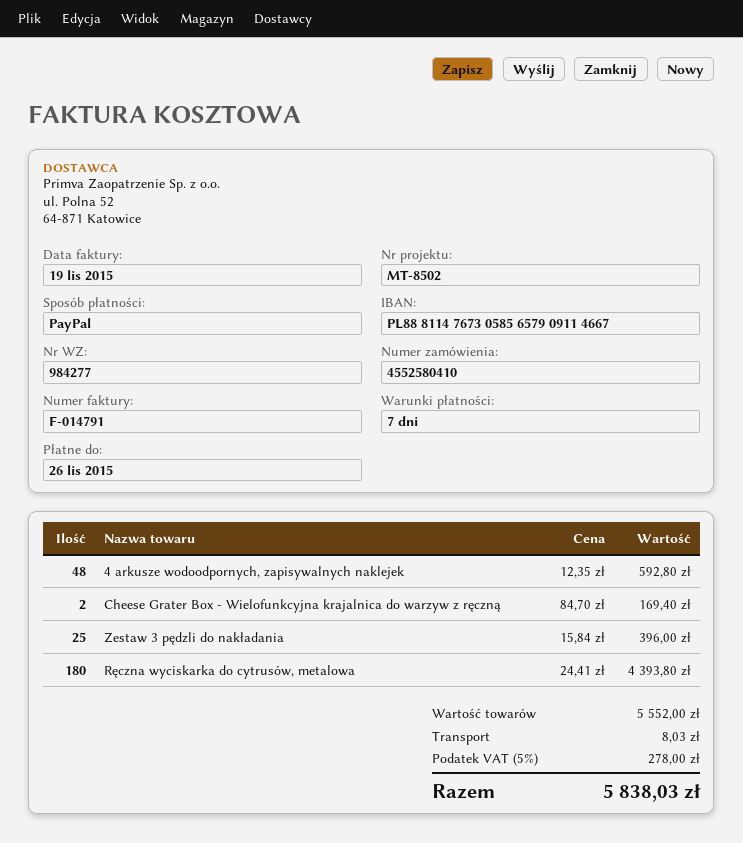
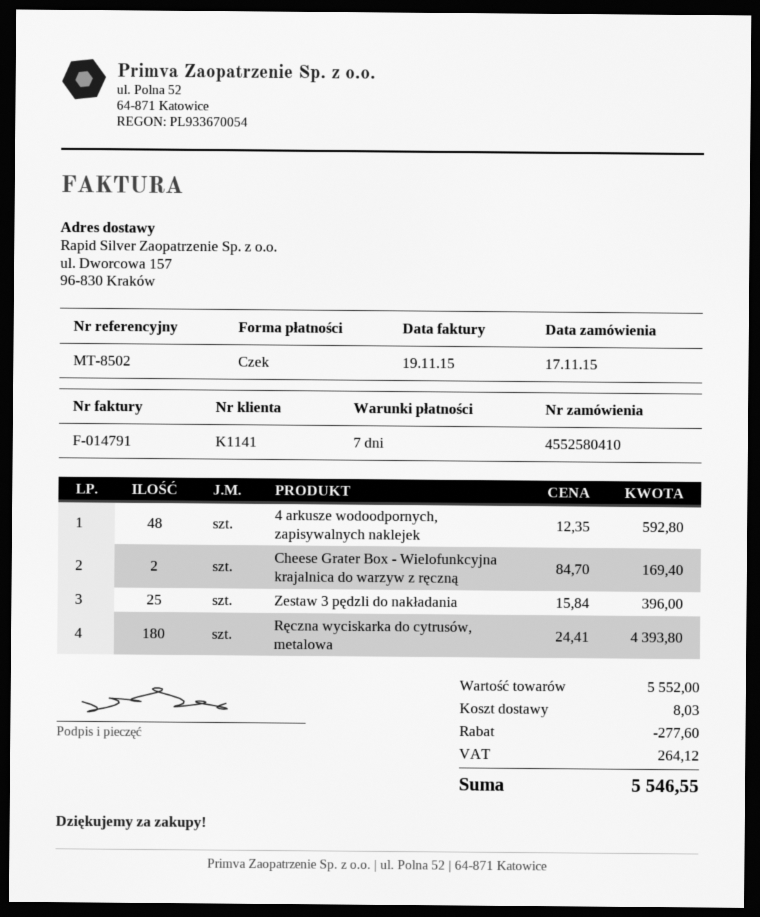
payment method: PayPal -> cheque
discount: none -> 277.60
tax: 278.00 -> 264.12
total: 5838.03 -> 5546.55

